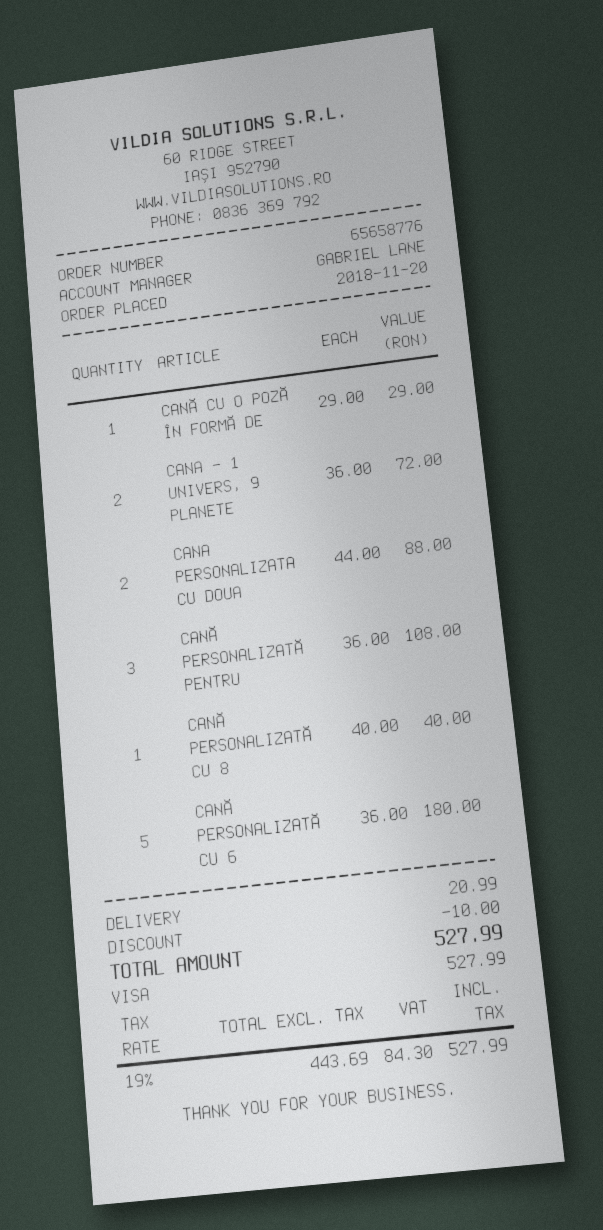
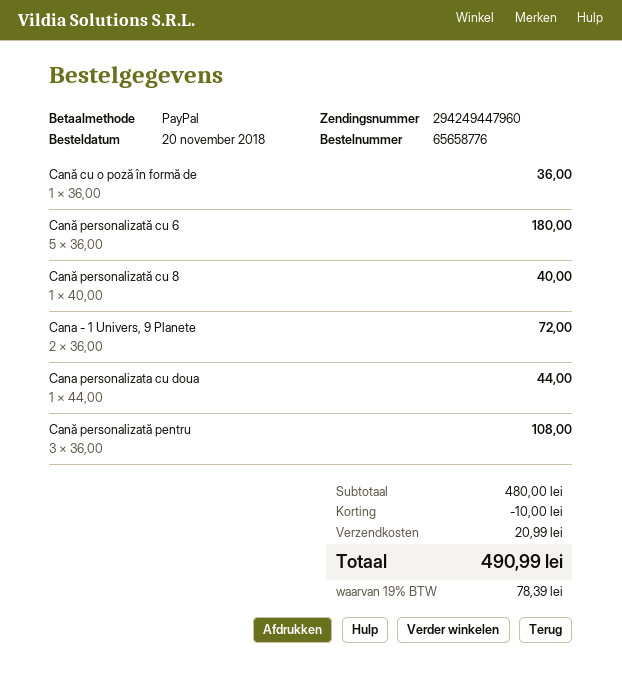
payment method: Visa -> PayPal
CANĂ CU O POZĂ ÎN FORMĂ DE: 1 x 29.00 = 29.00 -> 1 x 36.00 = 36.00
CANA PERSONALIZATA CU DOUA: 2 x 44.00 = 88.00 -> 1 x 44.00 = 44.00
tax: 19% = 84.30 -> 19% = 78.39
total: 527.99 -> 490.99

